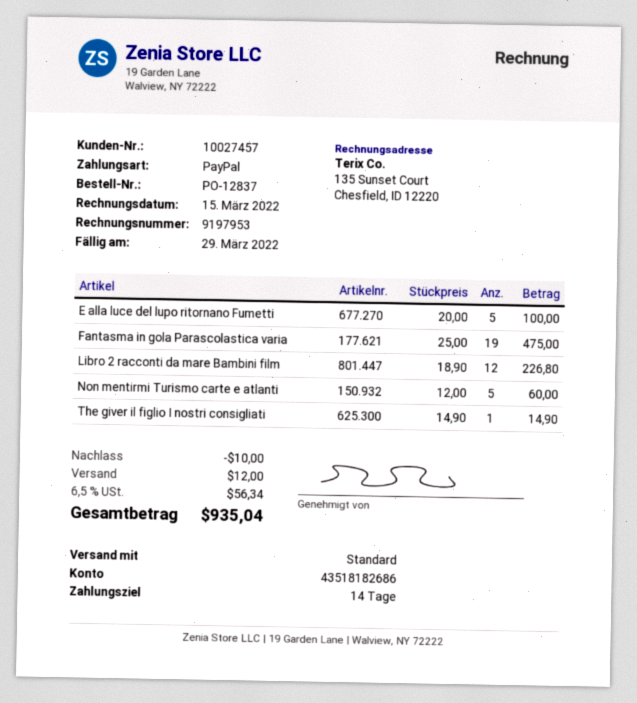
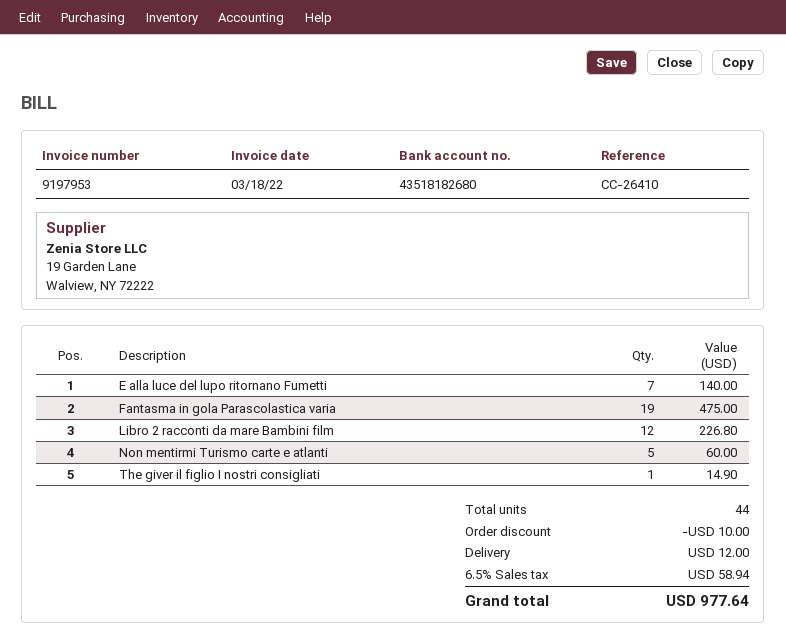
invoice date: 2022-03-15 -> 2022-03-18
bank account: 43518182686 -> 43518182680
E alla luce del lupo ritornano Fumetti: 5 for 100.00 -> 7 for 140.00
tax: 6.5% = 56.34 -> 6.5% = 58.94
total: 935.04 -> 977.64

